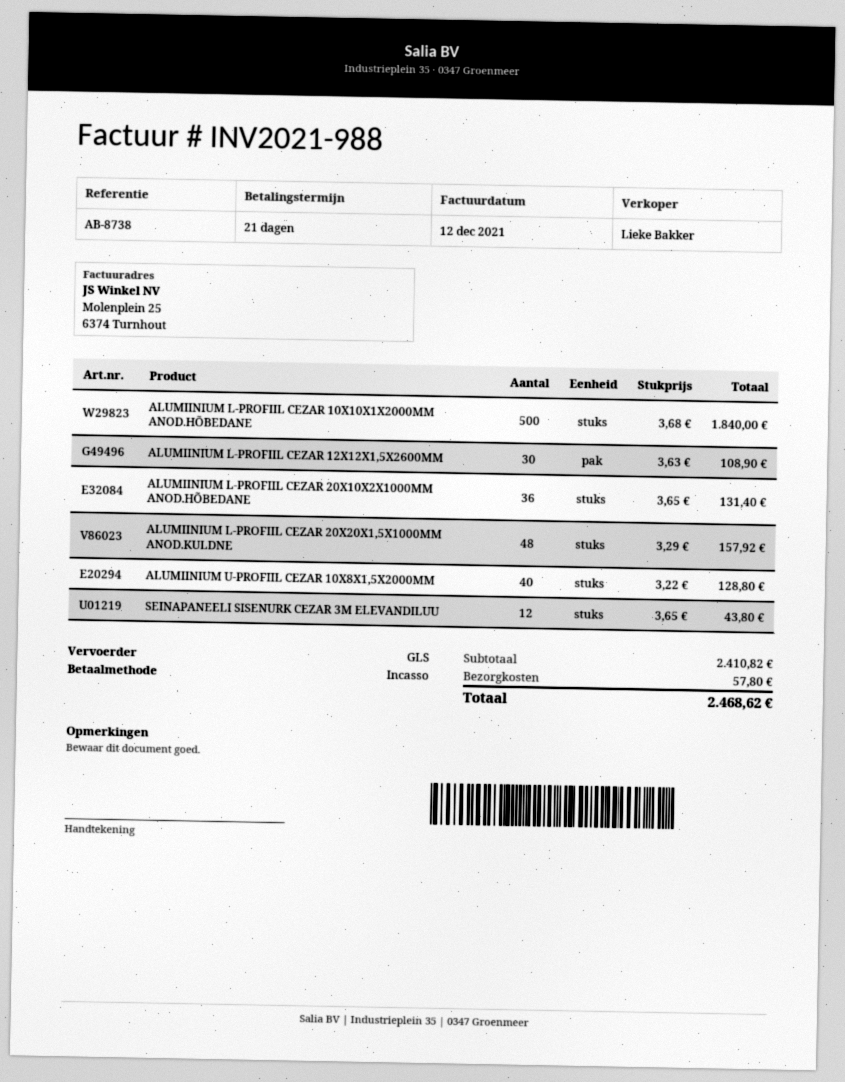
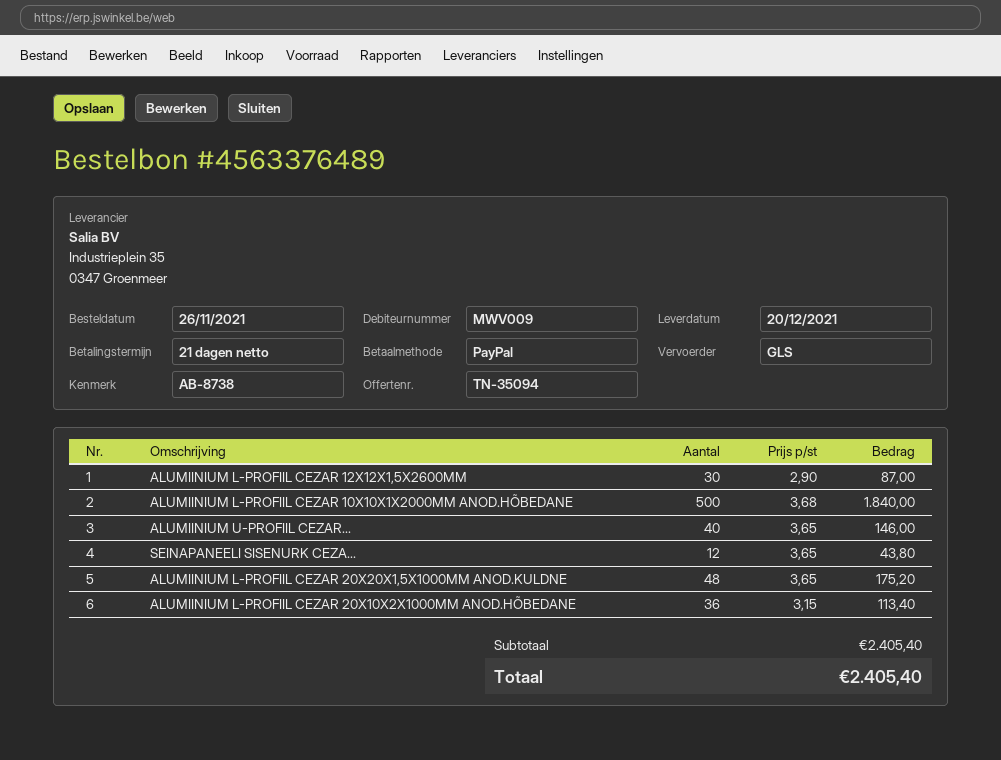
payment method: direct debit -> PayPal
ALUMIINIUM L-PROFIIL CEZAR 12X12X1,5X2600MM: 30 x 3.63 = 108.90 -> 30 x 2.90 = 87.00
ALUMIINIUM L-PROFIIL CEZAR 20X10X2X1000MM ANOD.HÕBEDANE: 36 x 3.65 = 131.40 -> 36 x 3.15 = 113.40
ALUMIINIUM L-PROFIIL CEZAR 20X20X1,5X1000MM ANOD.KULDNE: 48 x 3.29 = 157.92 -> 48 x 3.65 = 175.20
ALUMIINIUM U-PROFIIL CEZAR 10X8X1,5X2000MM: 40 x 3.22 = 128.80 -> 40 x 3.65 = 146.00
subtotal: 2410.82 -> 2405.40
shipping: 57.80 -> none
total: 2468.62 -> 2405.40

